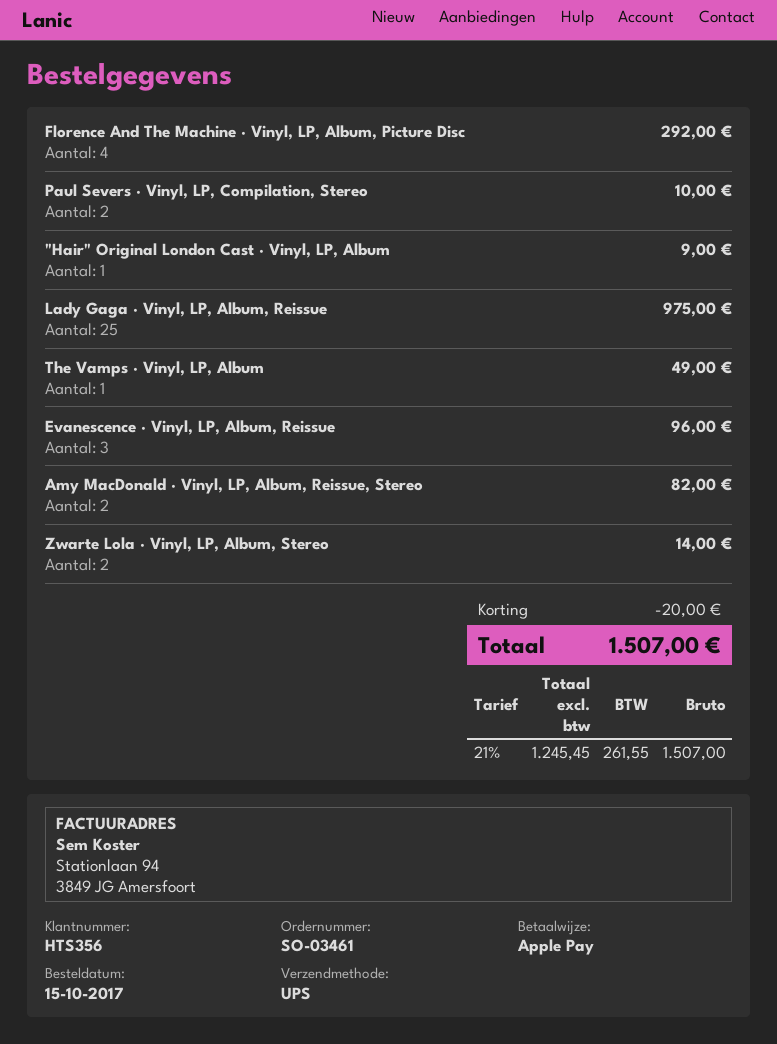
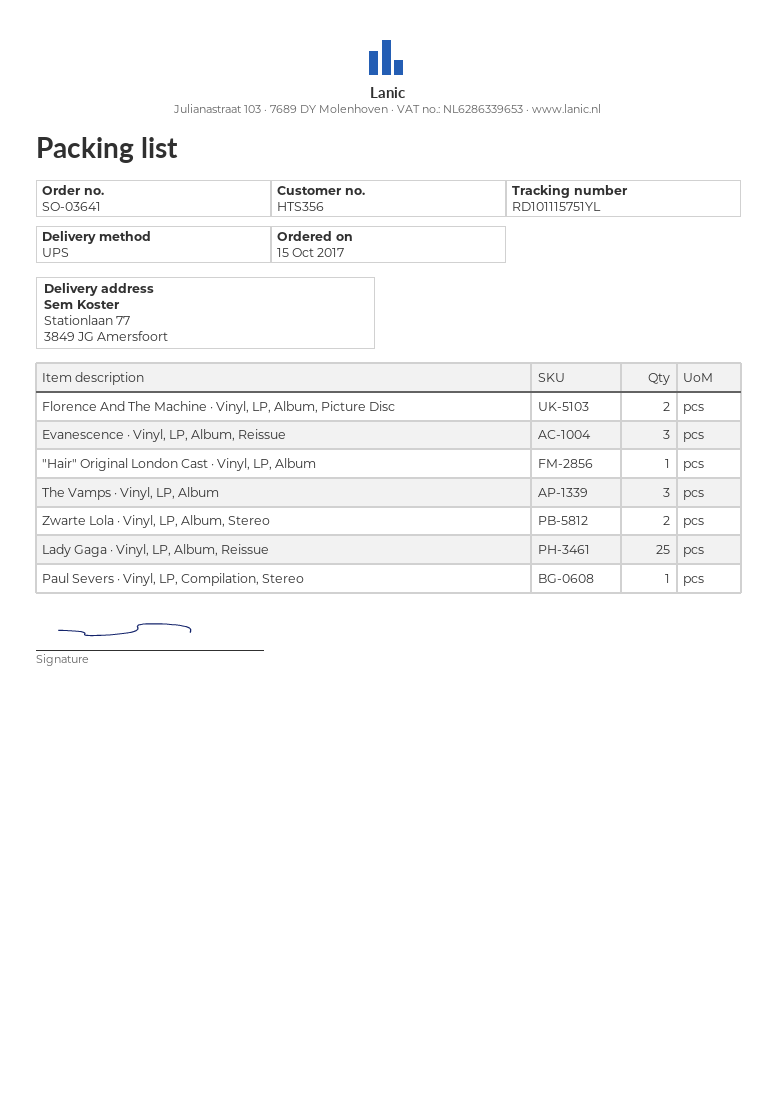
order number: SO-03461 -> SO-03641
Florence And The Machine · Vinyl, LP, Album, Picture Disc: 4 -> 2
Paul Severs · Vinyl, LP, Compilation, Stereo: 2 -> 1
The Vamps · Vinyl, LP, Album: 1 -> 3
Amy MacDonald · Vinyl, LP, Album, Reissue, Stereo: 2 -> none

